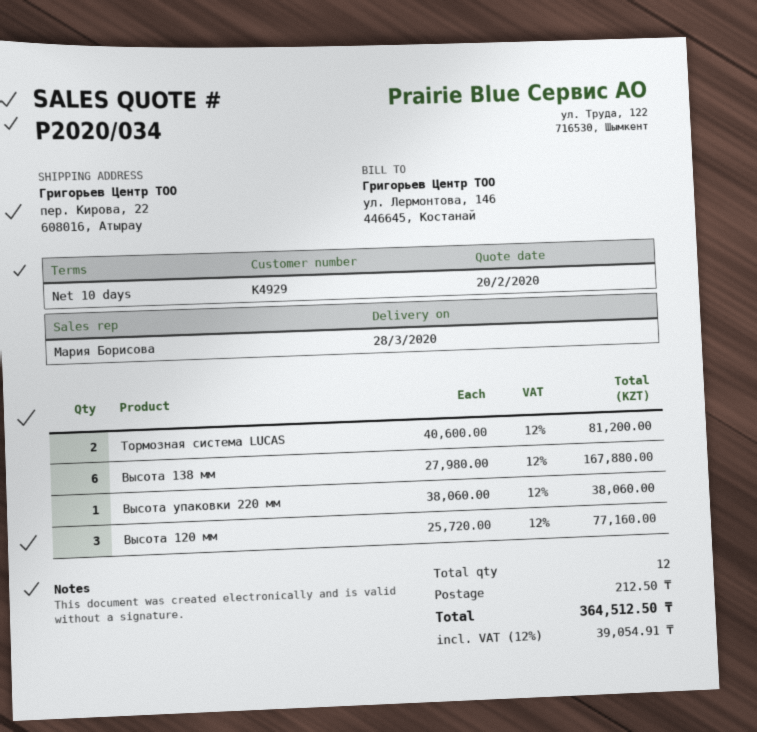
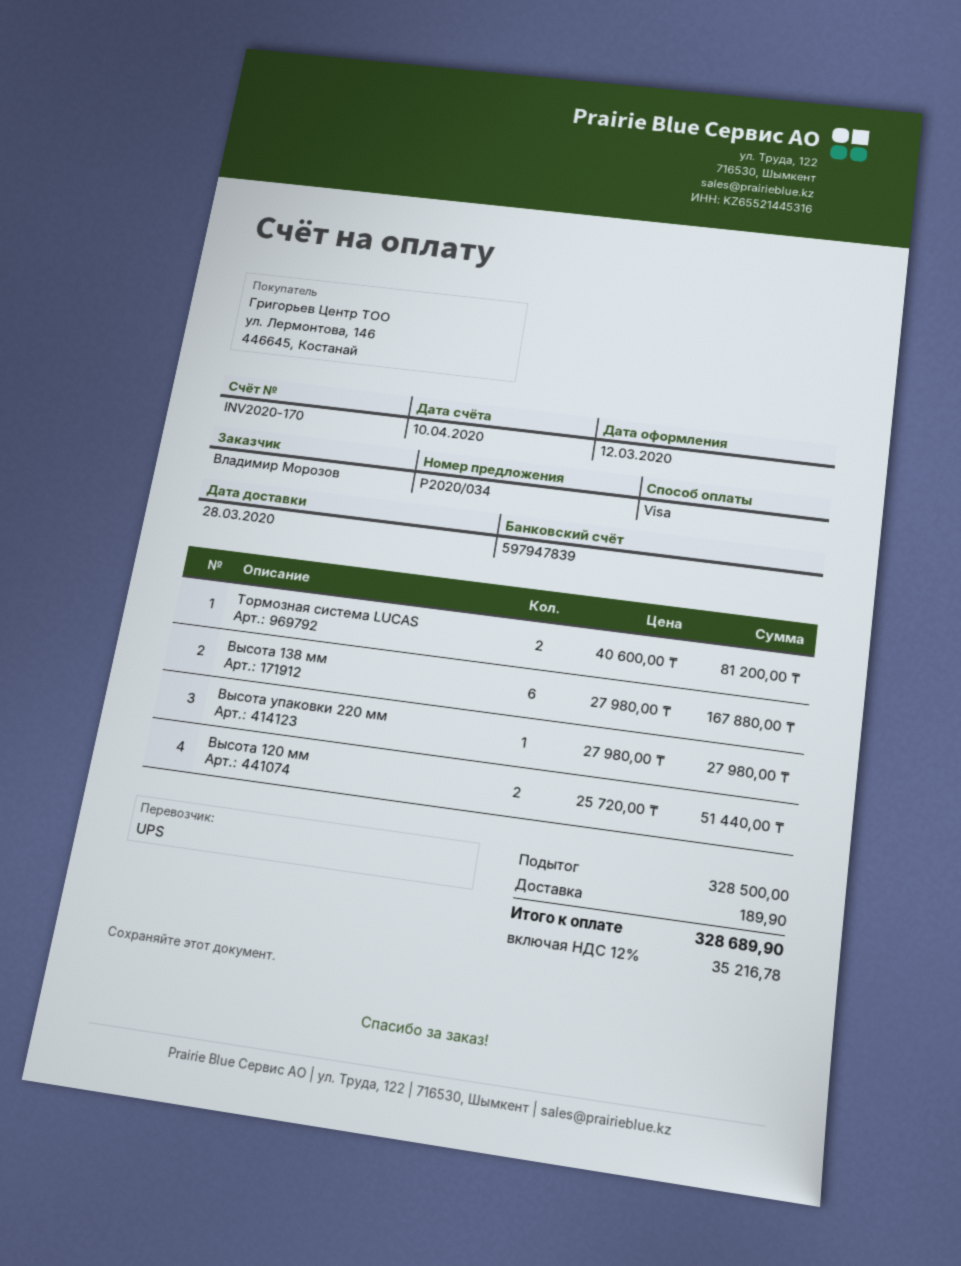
Высота упаковки 220 мм: 1 x 38060.00 = 38060.00 -> 1 x 27980.00 = 27980.00
Высота 120 мм: 3 x 25720.00 = 77160.00 -> 2 x 25720.00 = 51440.00
shipping: 212.50 -> 189.90
tax: 12% = 39054.91 -> 12% = 35216.78
total: 364512.50 -> 328689.90

